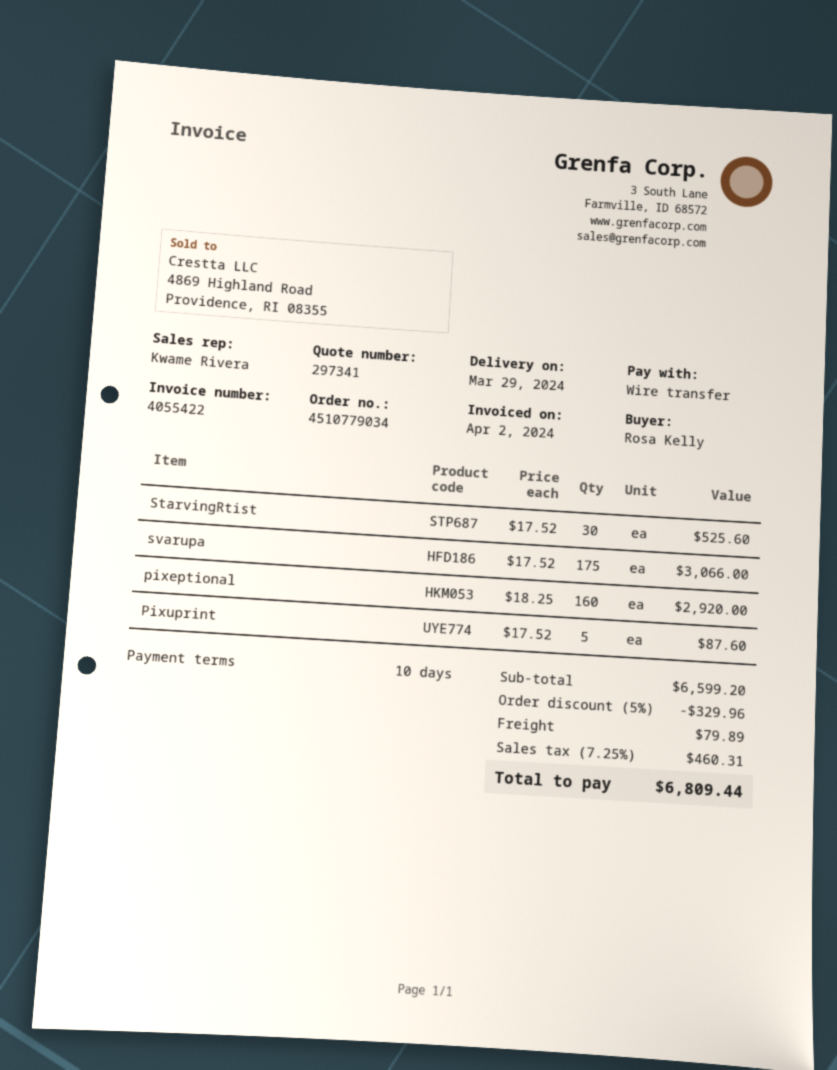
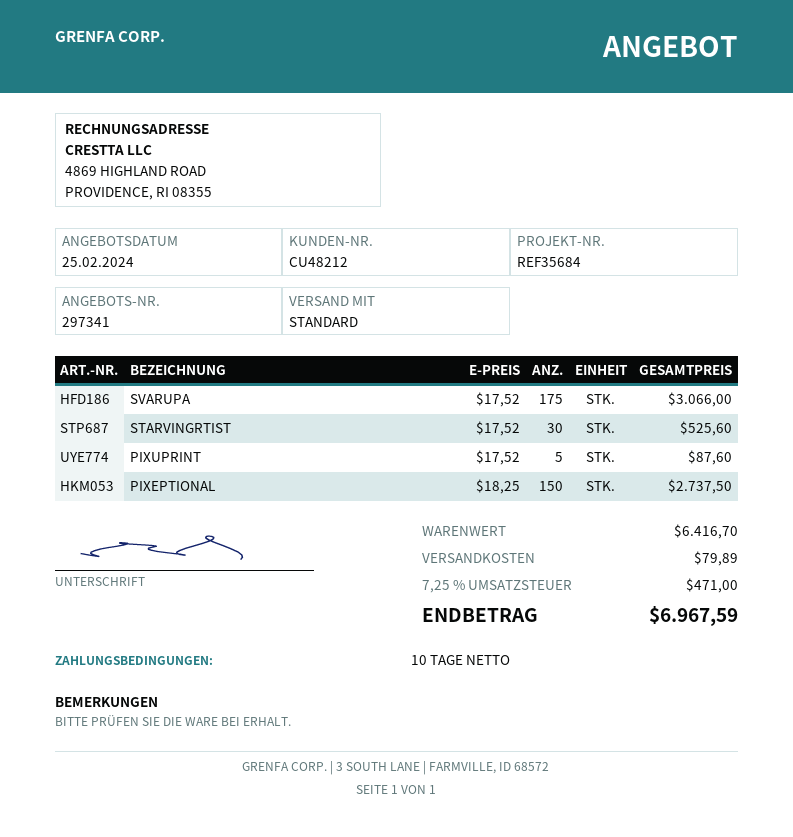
pixeptional: 160 x 18.25 = 2920.00 -> 150 x 18.25 = 2737.50
subtotal: 6599.20 -> 6416.70
discount: 5% = 329.96 -> none
tax: 7.25% = 460.31 -> 7.25% = 471.00
total: 6809.44 -> 6967.59

